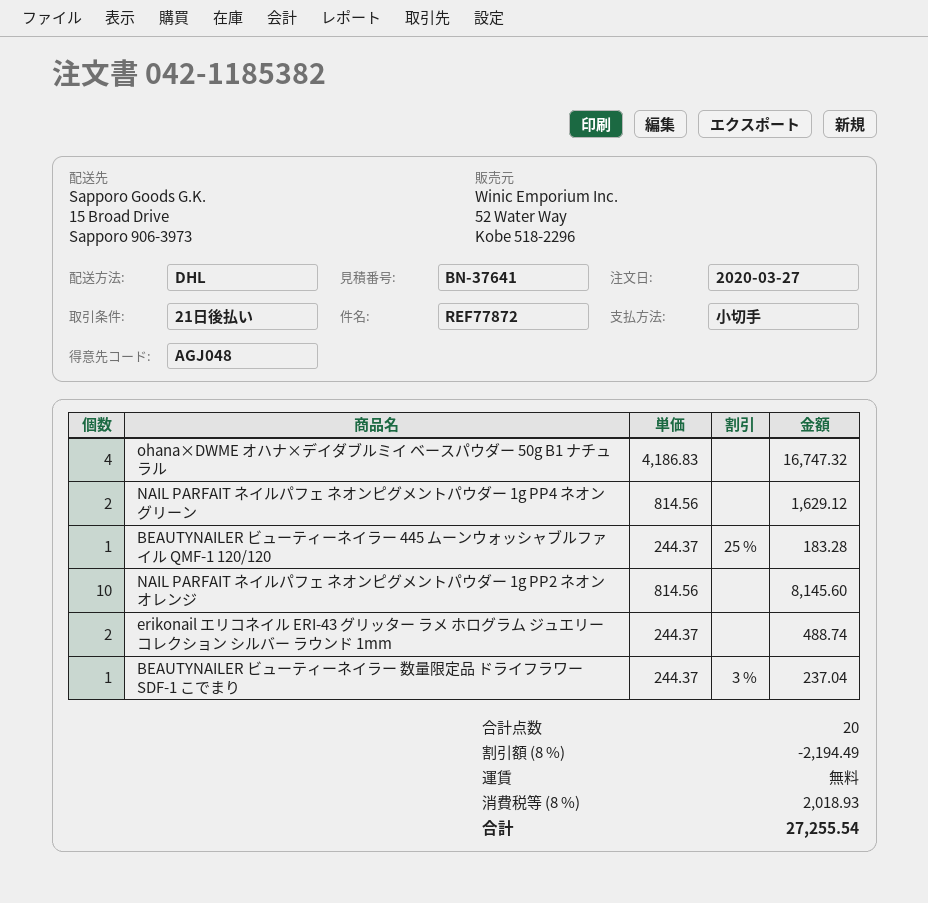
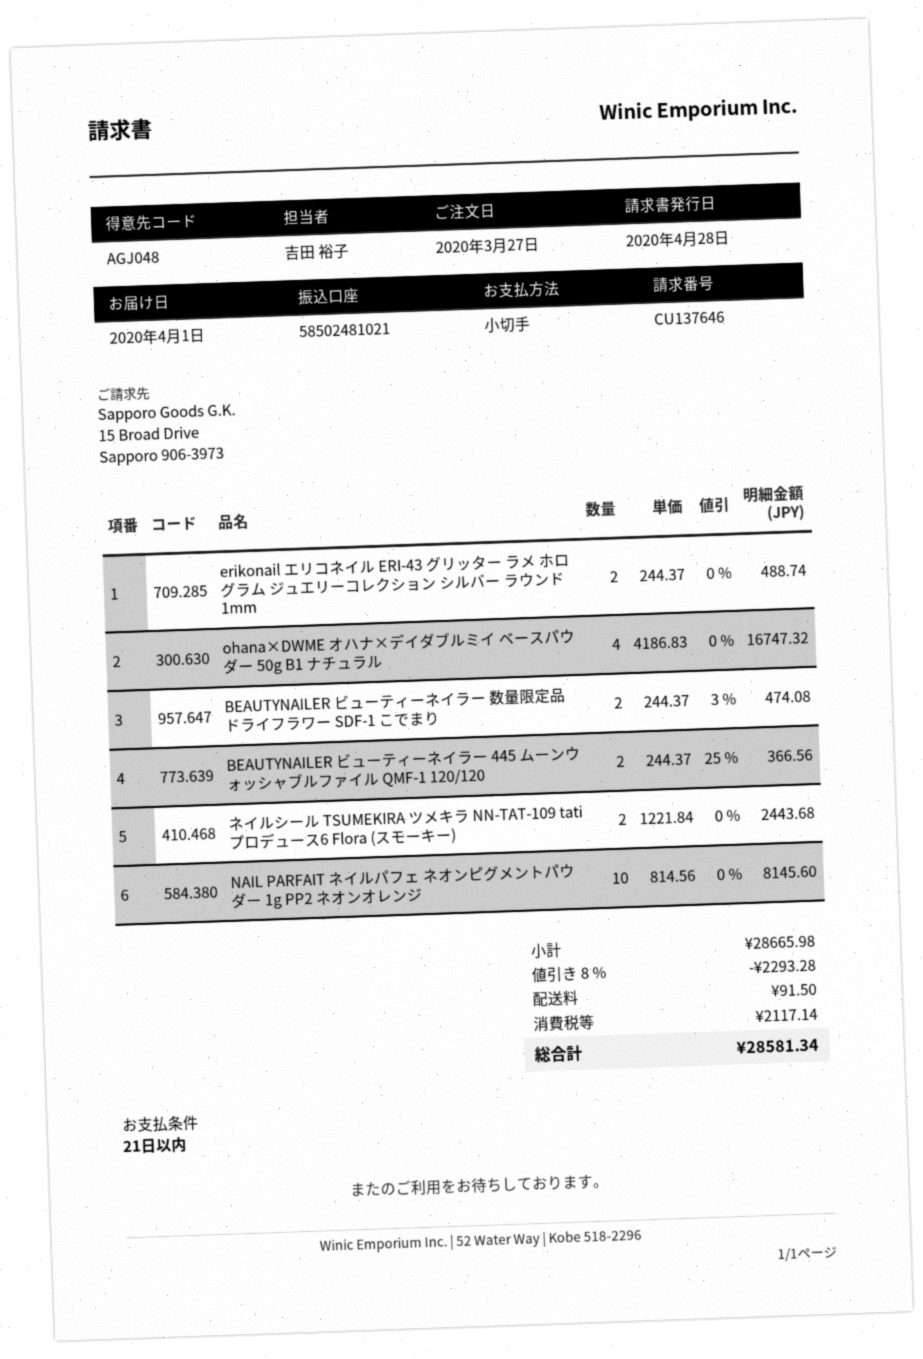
NAIL PARFAIT ネイルパフェ ネオンピグメントパウダー 1g PP4 ネオングリーン: 2 x 814.56 = 1629.12 -> none
BEAUTYNAILER ビューティーネイラー 445 ムーンウォッシャブルファイル QMF-1 120/120: 1 x 244.37 - 25% = 183.28 -> 2 x 244.37 - 25% = 366.56
BEAUTYNAILER ビューティーネイラー 数量限定品 ドライフラワー SDF-1 こでまり: 1 x 244.37 - 3% = 237.04 -> 2 x 244.37 - 3% = 474.08
ネイルシール TSUMEKIRA ツメキラ NN-TAT-109 tati プロデュース6 Flora (スモーキー): none -> 2 x 1221.84 = 2443.68
discount: 8% = 2194.49 -> 8% = 2293.28
shipping: 0.00 -> 91.50
tax: 2018.93 -> 2117.14
total: 27255.54 -> 28581.34

